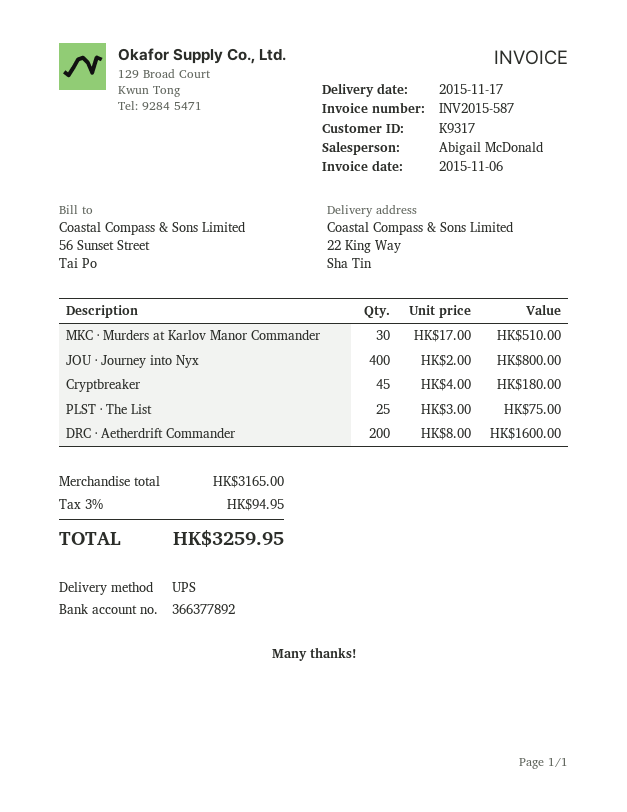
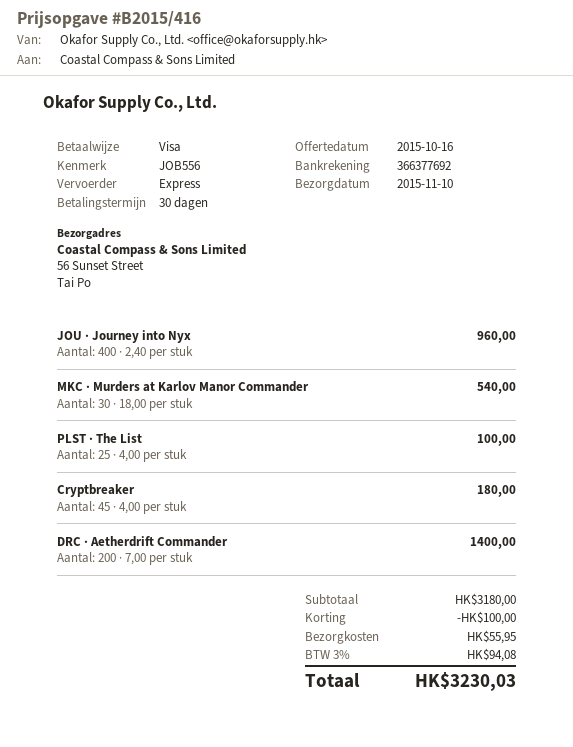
delivery date: 2015-11-17 -> 2015-11-10
bank account: 366377892 -> 366377692
shipping method: UPS -> express
ship to: 22 King Way, Sha Tin -> 56 Sunset Street, Tai Po
MKC · Murders at Karlov Manor Commander: 30 x 17.00 = 510.00 -> 30 x 18.00 = 540.00
JOU · Journey into Nyx: 400 x 2.00 = 800.00 -> 400 x 2.40 = 960.00
PLST · The List: 25 x 3.00 = 75.00 -> 25 x 4.00 = 100.00
DRC · Aetherdrift Commander: 200 x 8.00 = 1600.00 -> 200 x 7.00 = 1400.00
subtotal: 3165.00 -> 3180.00
discount: none -> 100.00
shipping: none -> 55.95
tax: 3% = 94.95 -> 3% = 94.08
total: 3259.95 -> 3230.03

